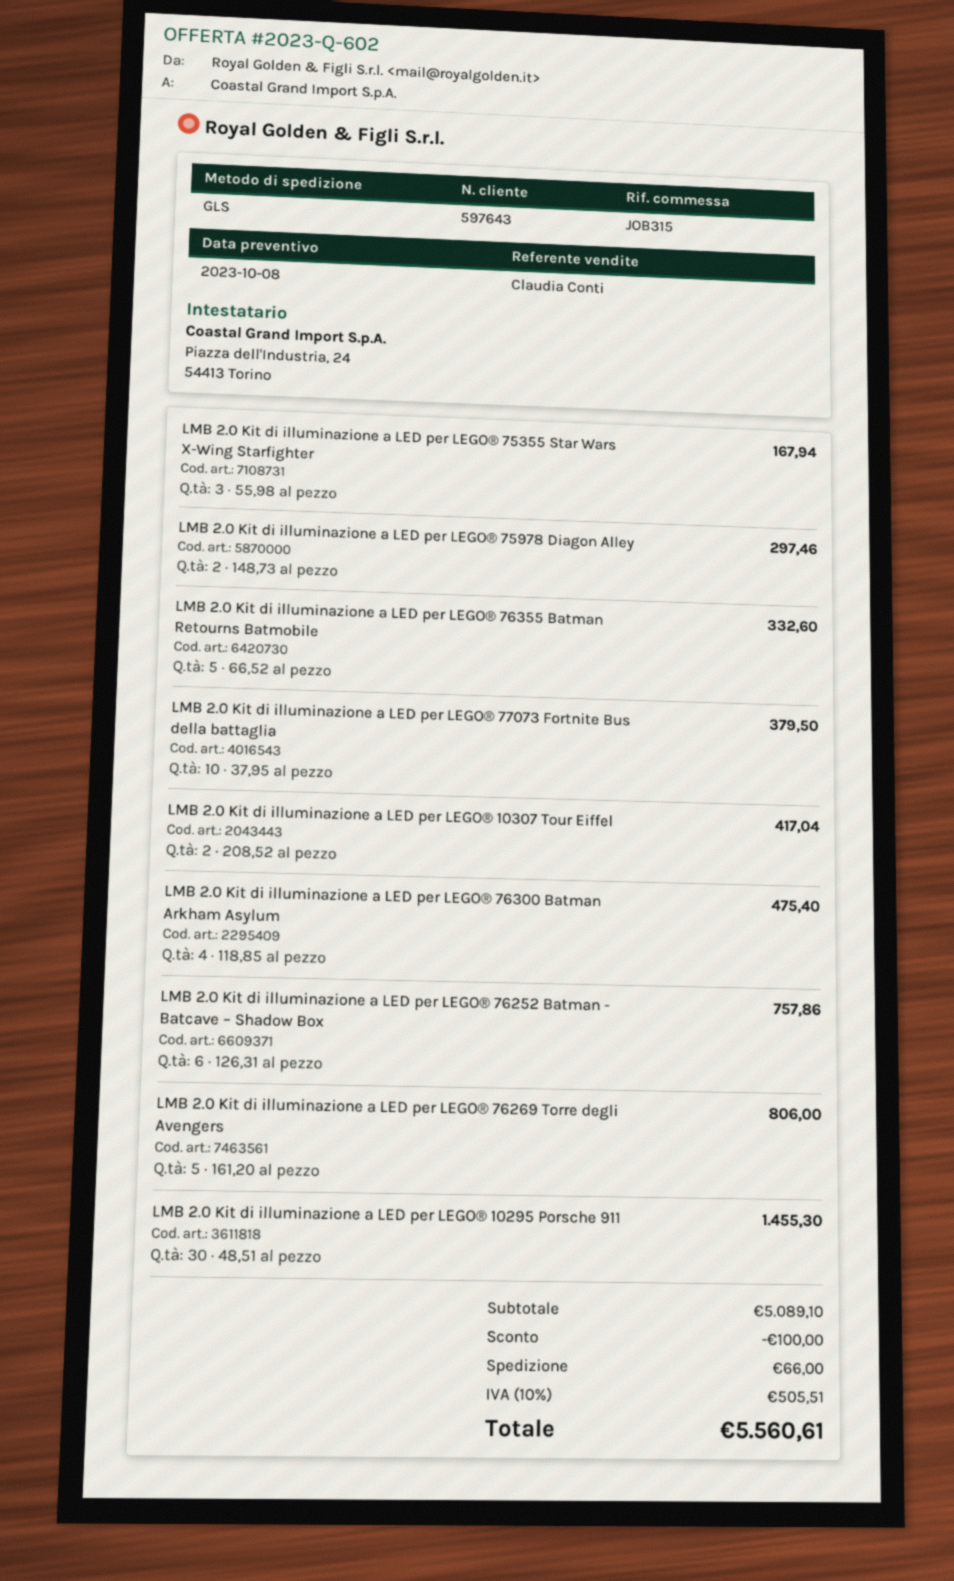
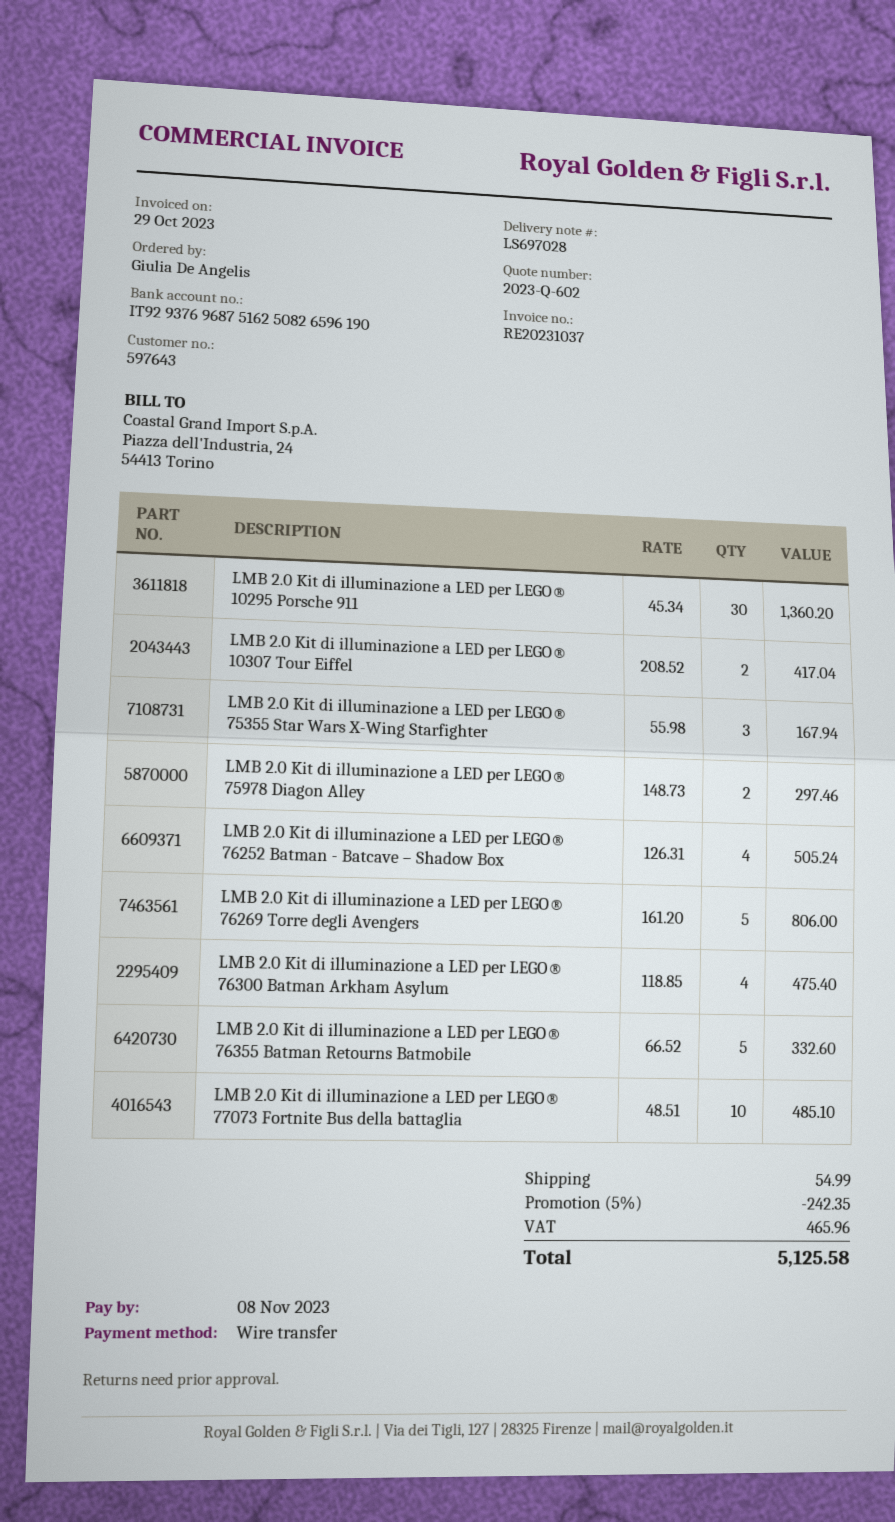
LMB 2.0 Kit di illuminazione a LED per LEGO® 77073 Fortnite Bus della battaglia: 10 x 37.95 = 379.50 -> 10 x 48.51 = 485.10
LMB 2.0 Kit di illuminazione a LED per LEGO® 76252 Batman - Batcave – Shadow Box: 6 x 126.31 = 757.86 -> 4 x 126.31 = 505.24
LMB 2.0 Kit di illuminazione a LED per LEGO® 10295 Porsche 911: 30 x 48.51 = 1455.30 -> 30 x 45.34 = 1360.20
discount: 100.00 -> 242.35
shipping: 66.00 -> 54.99
tax: 505.51 -> 465.96
total: 5560.61 -> 5125.58

